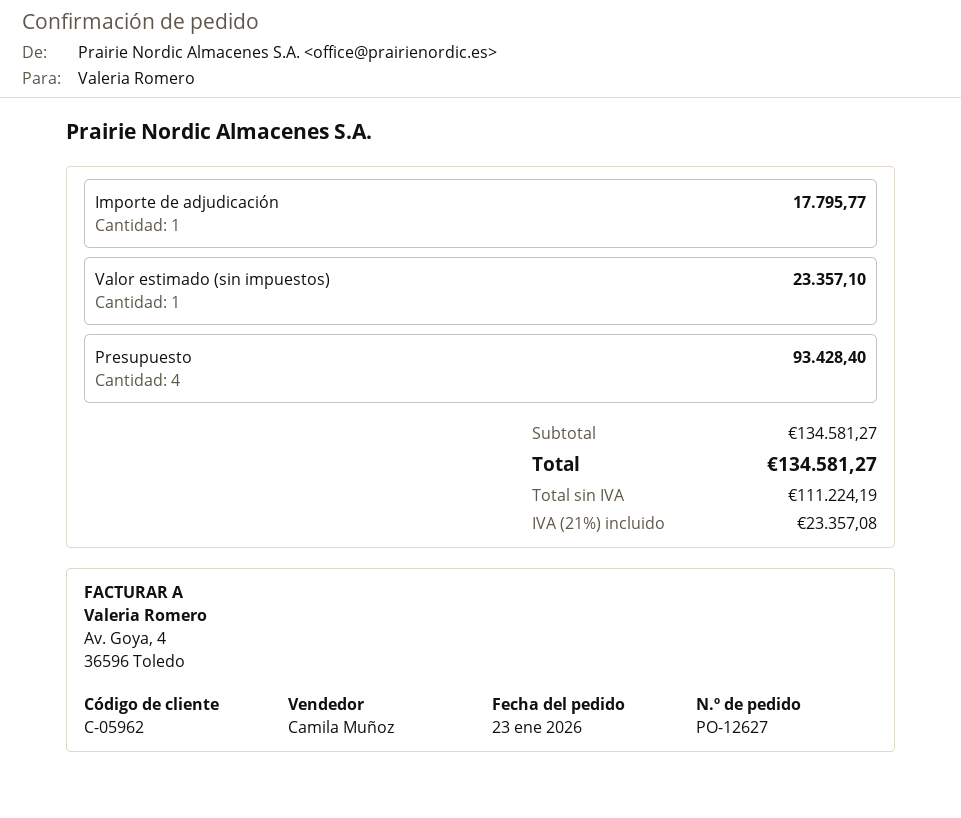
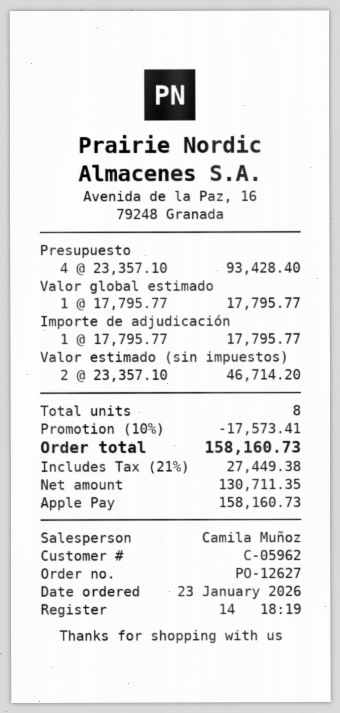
Valor estimado (sin impuestos): 1 for 23357.10 -> 2 for 46714.20
Valor global estimado: none -> 1 for 17795.77
discount: none -> 10% = 17573.41
net: 111224.19 -> 130711.35
tax: 21% = 23357.08 -> 21% = 27449.38
total: 134581.27 -> 158160.73

